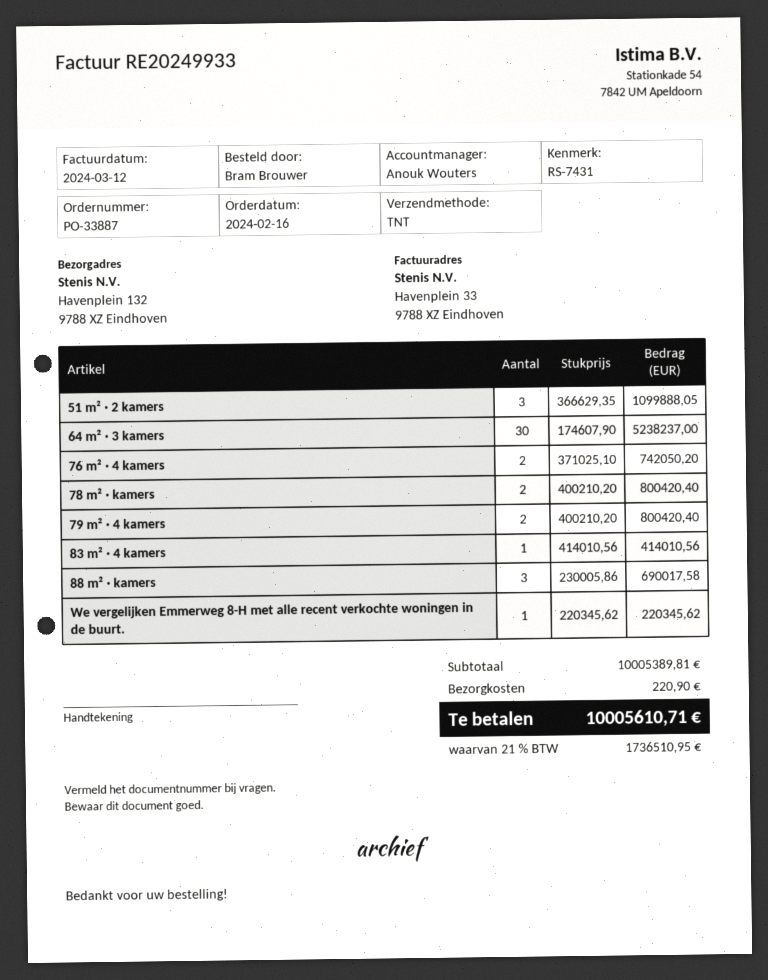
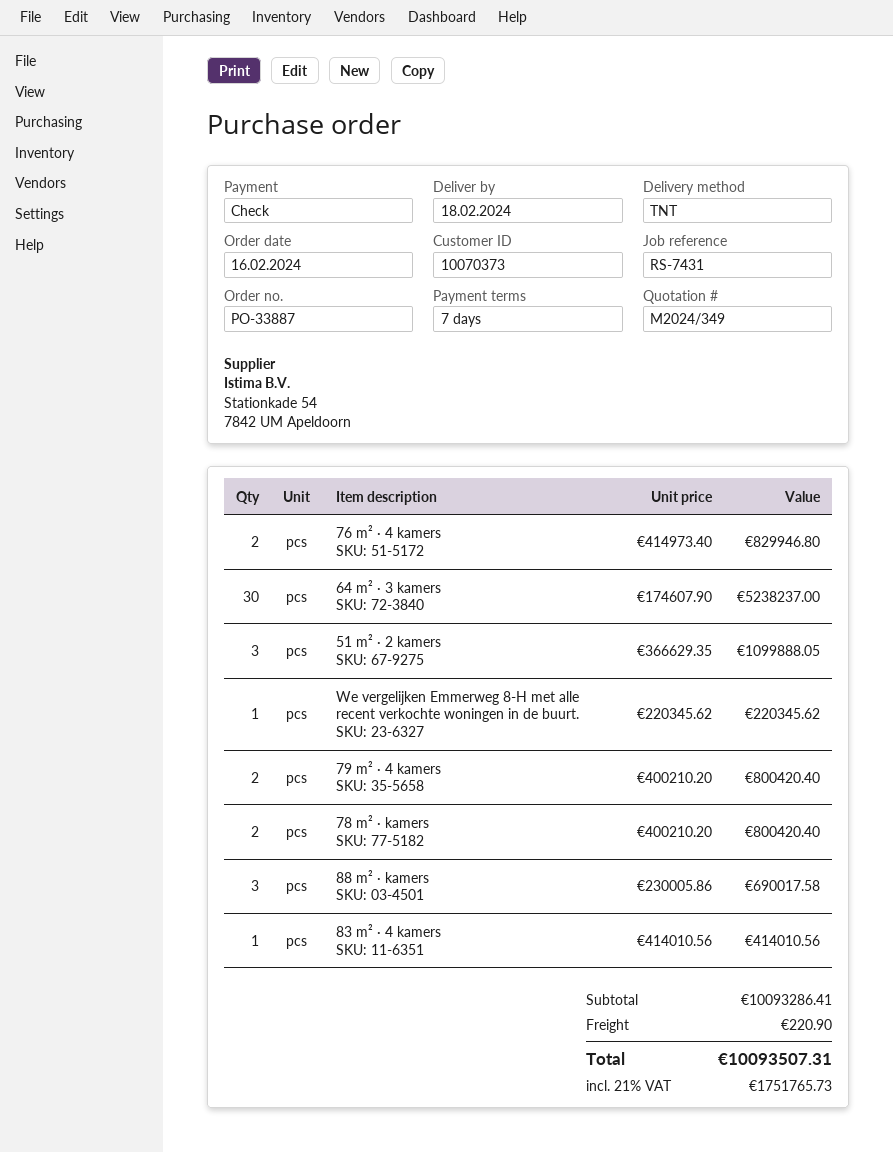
76 m² · 4 kamers: 2 x 371025.10 = 742050.20 -> 2 x 414973.40 = 829946.80
subtotal: 10005389.81 -> 10093286.41
tax: 21% = 1736510.95 -> 21% = 1751765.73
total: 10005610.71 -> 10093507.31

